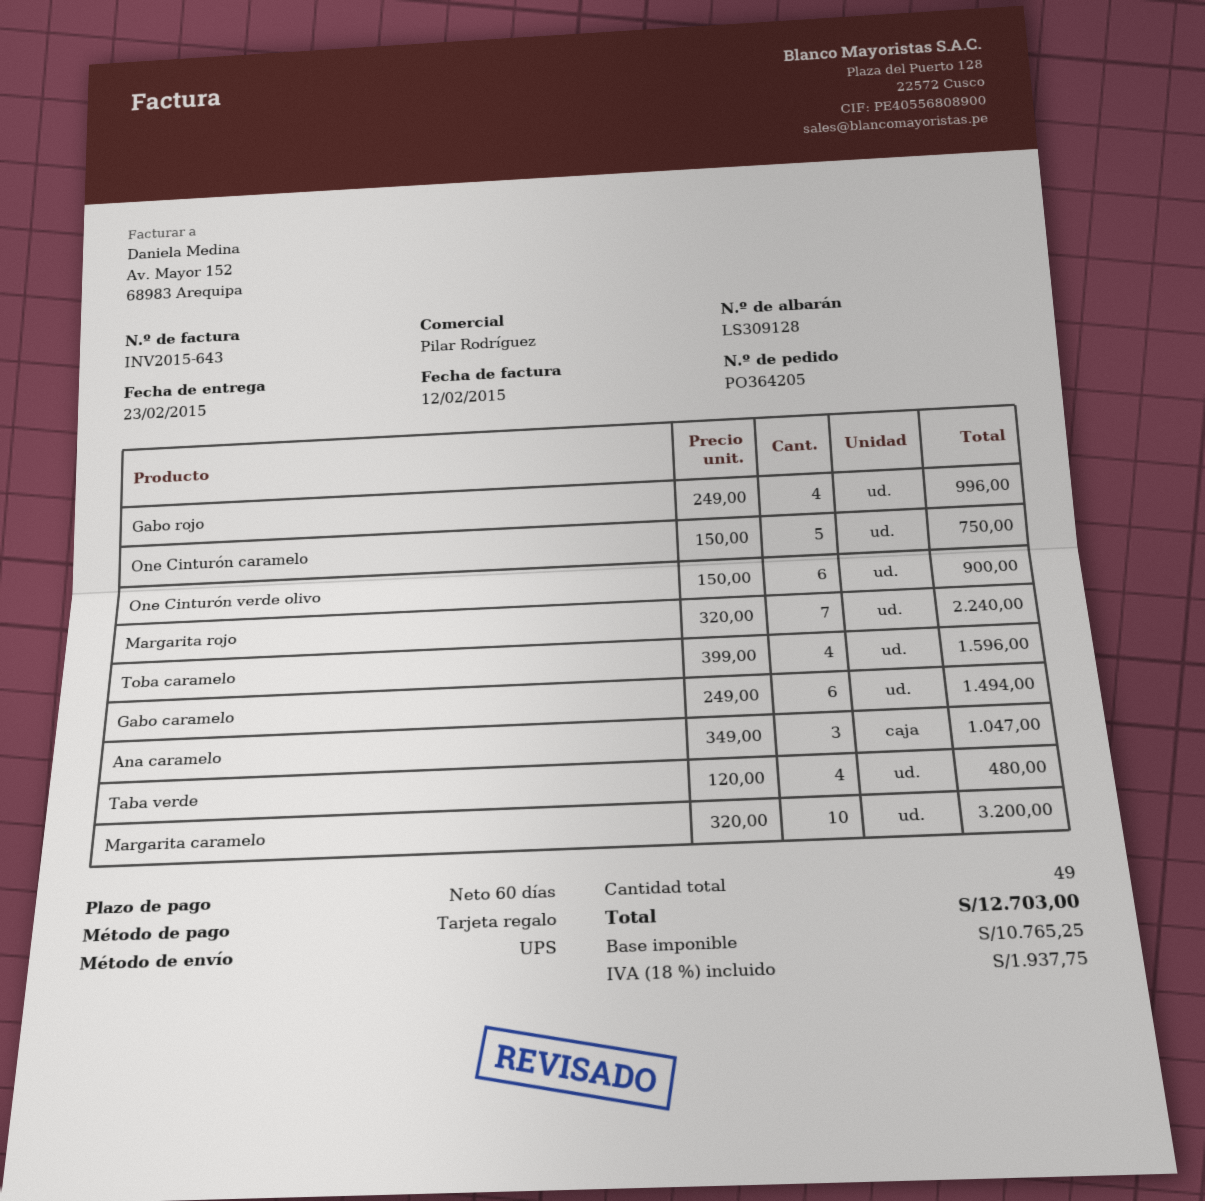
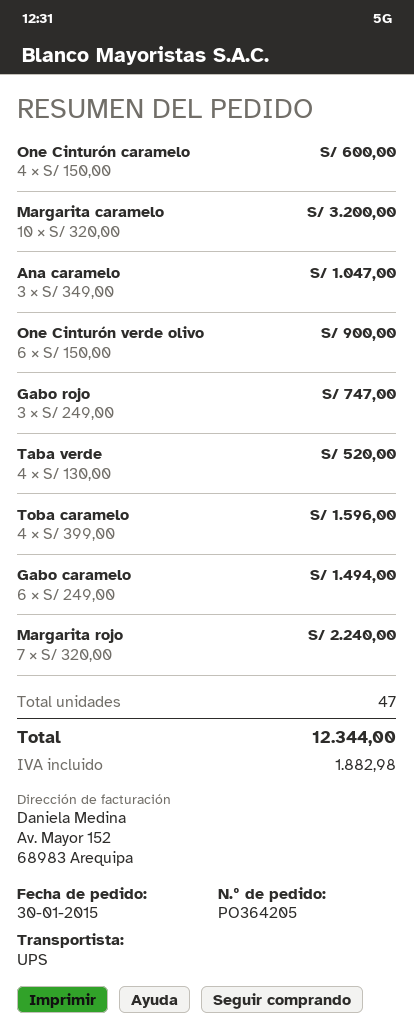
Gabo rojo: 4 x 249.00 = 996.00 -> 3 x 249.00 = 747.00
One Cinturón caramelo: 5 x 150.00 = 750.00 -> 4 x 150.00 = 600.00
Taba verde: 4 x 120.00 = 480.00 -> 4 x 130.00 = 520.00
total quantity: 49 -> 47
tax: 1937.75 -> 1882.98
total: 12703.00 -> 12344.00

